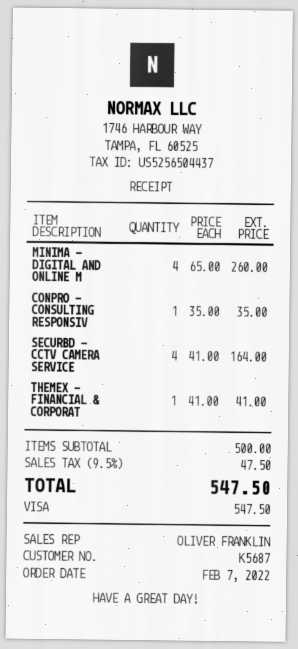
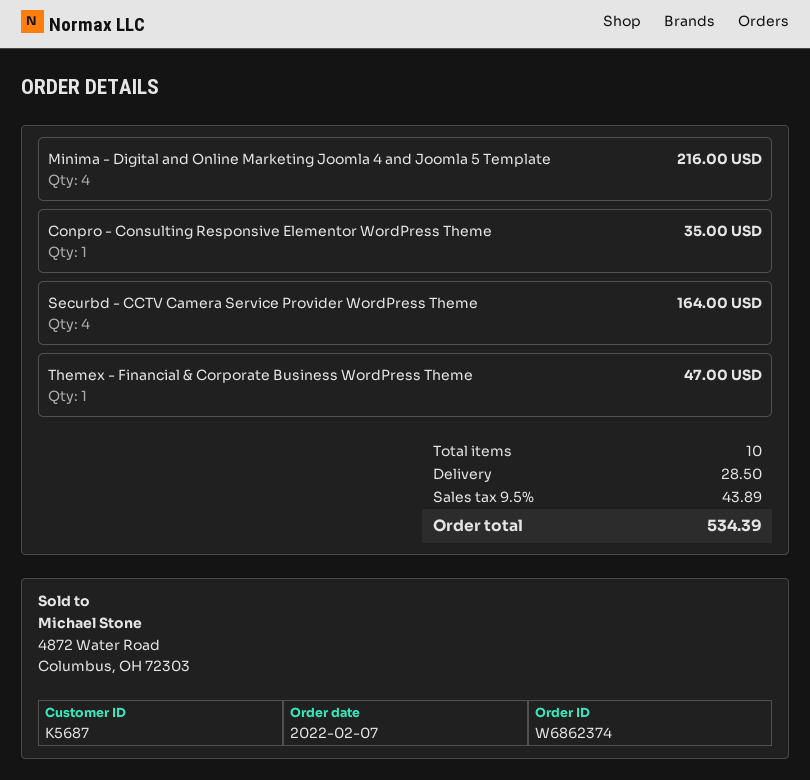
MINIMA - DIGITAL AND ONLINE M: 4 for 260.00 -> 4 for 216.00
THEMEX - FINANCIAL & CORPORAT: 1 for 41.00 -> 1 for 47.00
shipping: none -> 28.50
tax: 9.5% = 47.50 -> 9.5% = 43.89
total: 547.50 -> 534.39

